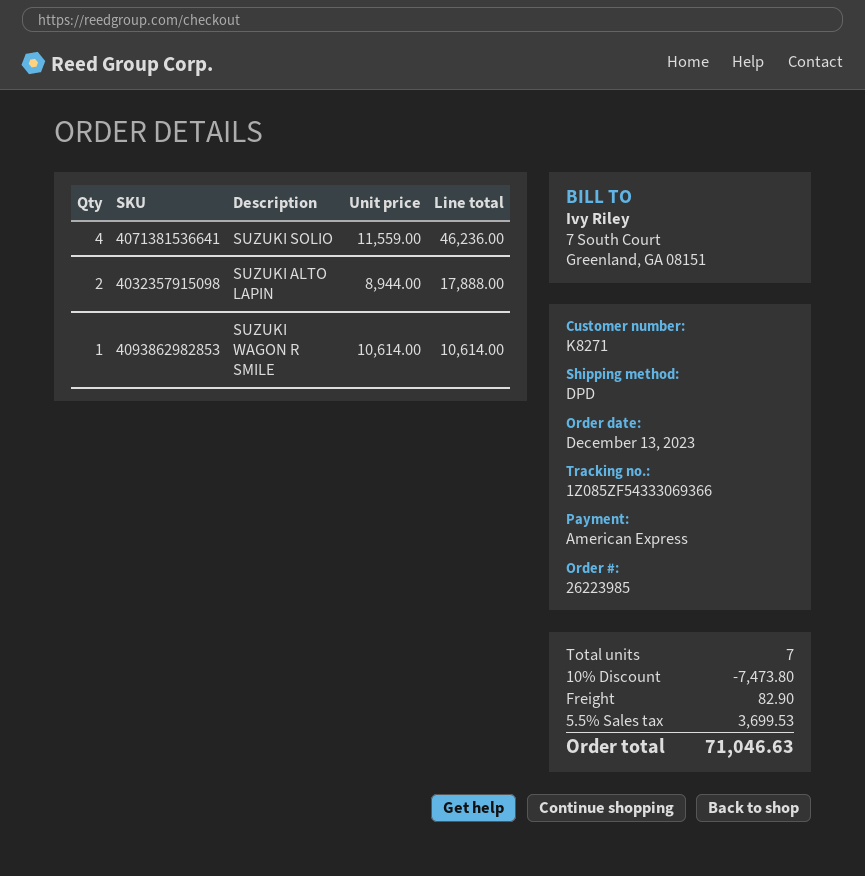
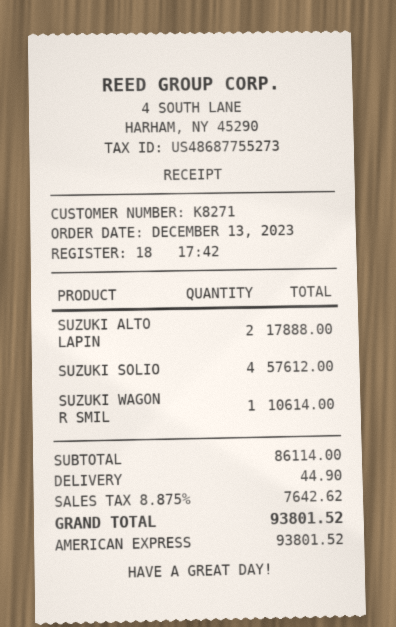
SUZUKI SOLIO: 4 for 46236.00 -> 4 for 57612.00
discount: 10% = 7473.80 -> none
shipping: 82.90 -> 44.90
tax: 5.5% = 3699.53 -> 8.875% = 7642.62
total: 71046.63 -> 93801.52

